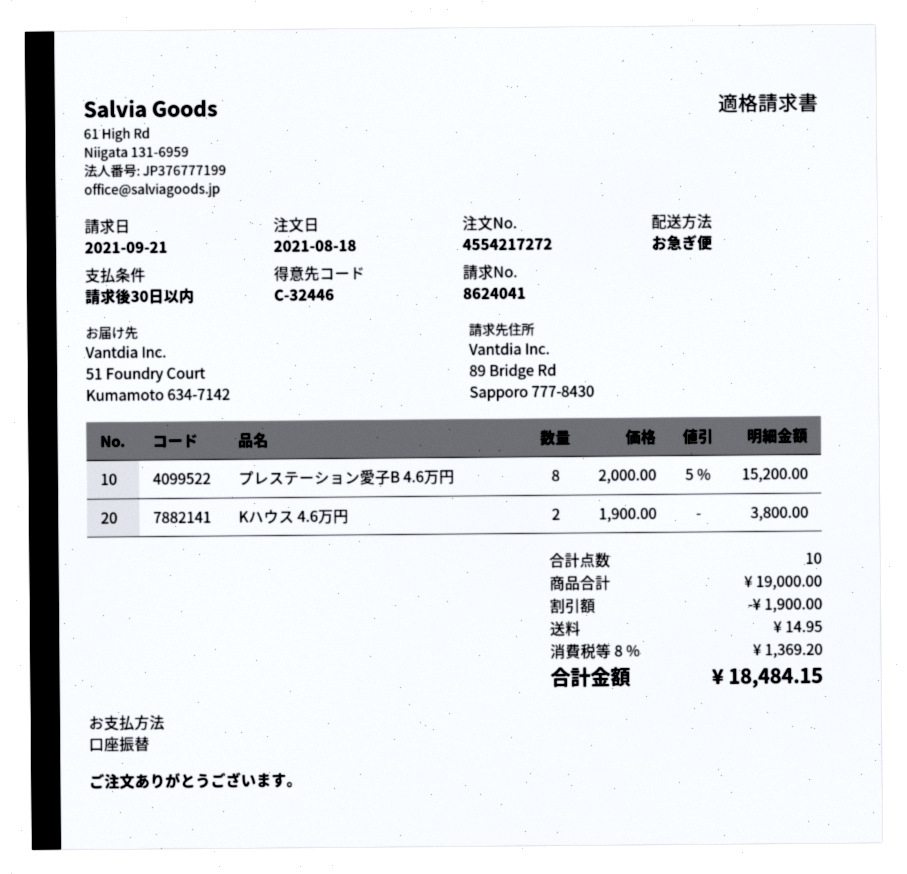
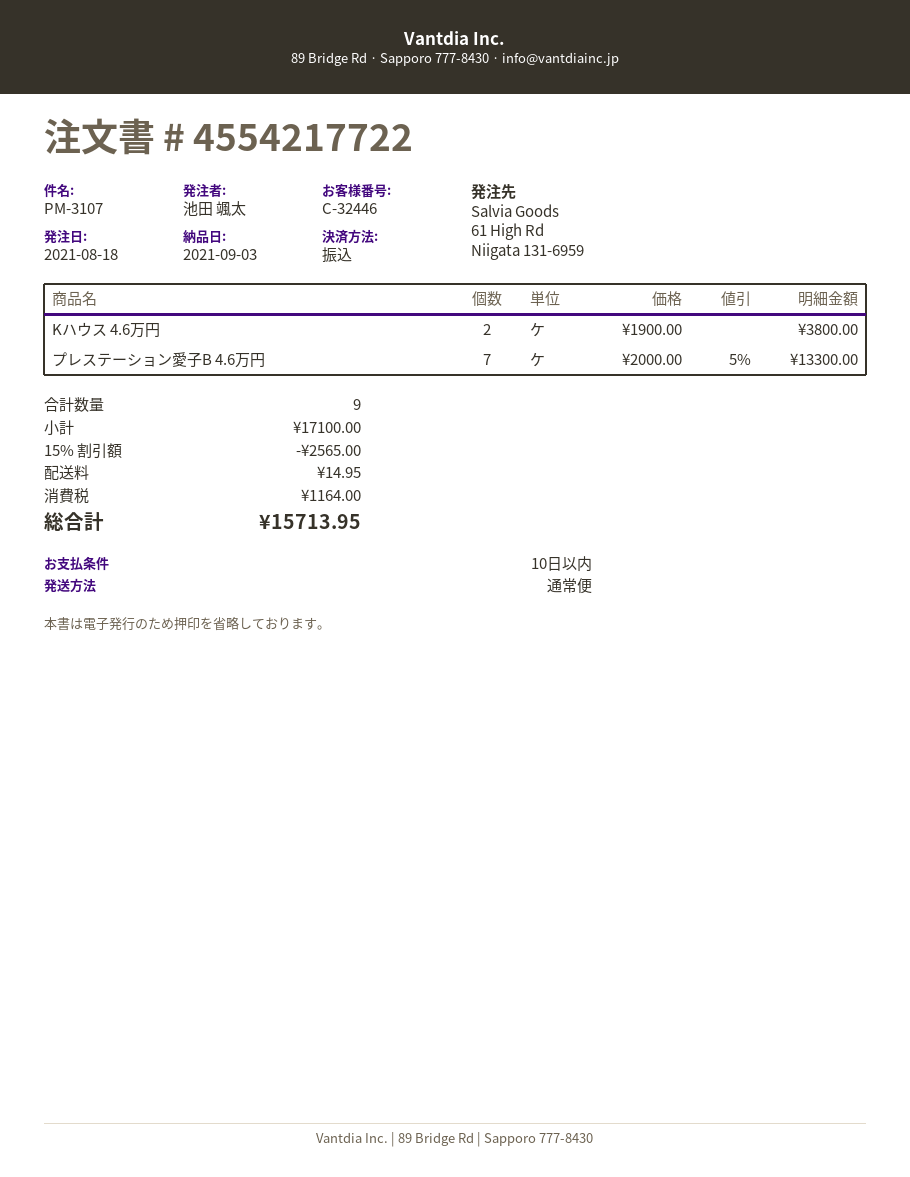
order number: 4554217272 -> 4554217722
payment terms: 30 days -> 10 days
payment method: direct debit -> bank transfer
shipping method: express -> standard
プレステーション愛子B 4.6万円: 8 x 2000.00 - 5% = 15200.00 -> 7 x 2000.00 - 5% = 13300.00
total quantity: 10 -> 9
subtotal: 19000.00 -> 17100.00
discount: 1900.00 -> 2565.00
tax: 1369.20 -> 1164.00
total: 18484.15 -> 15713.95

